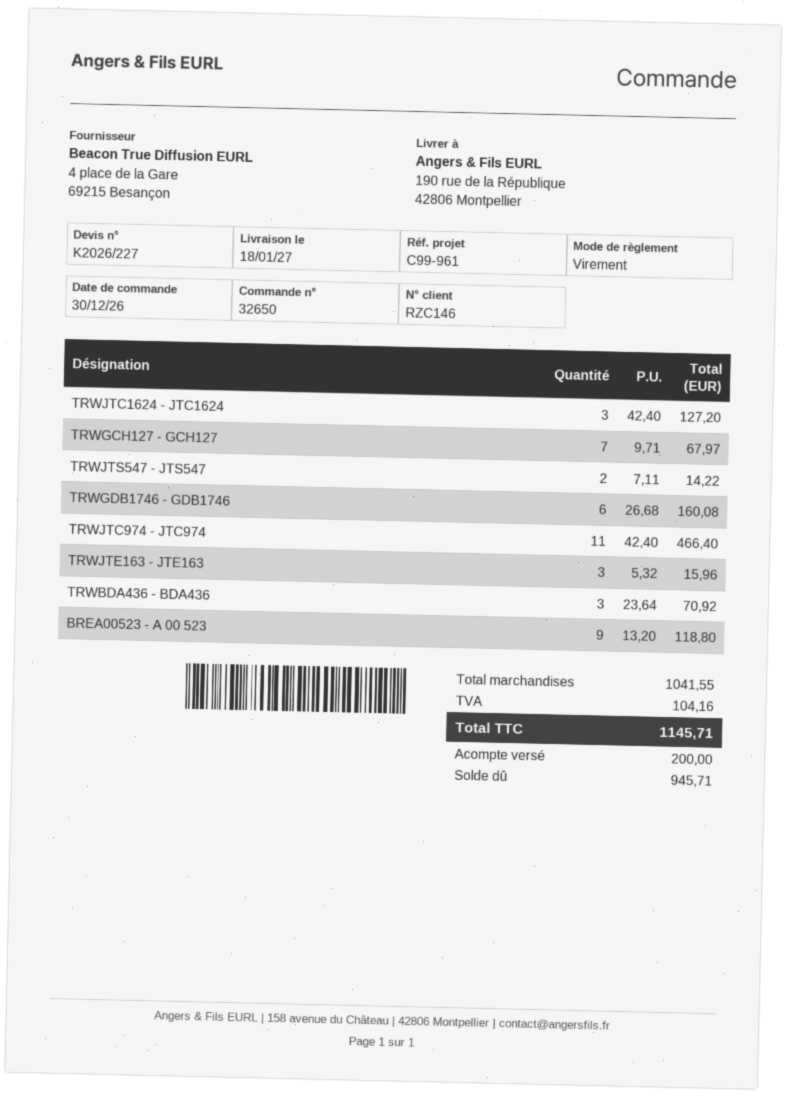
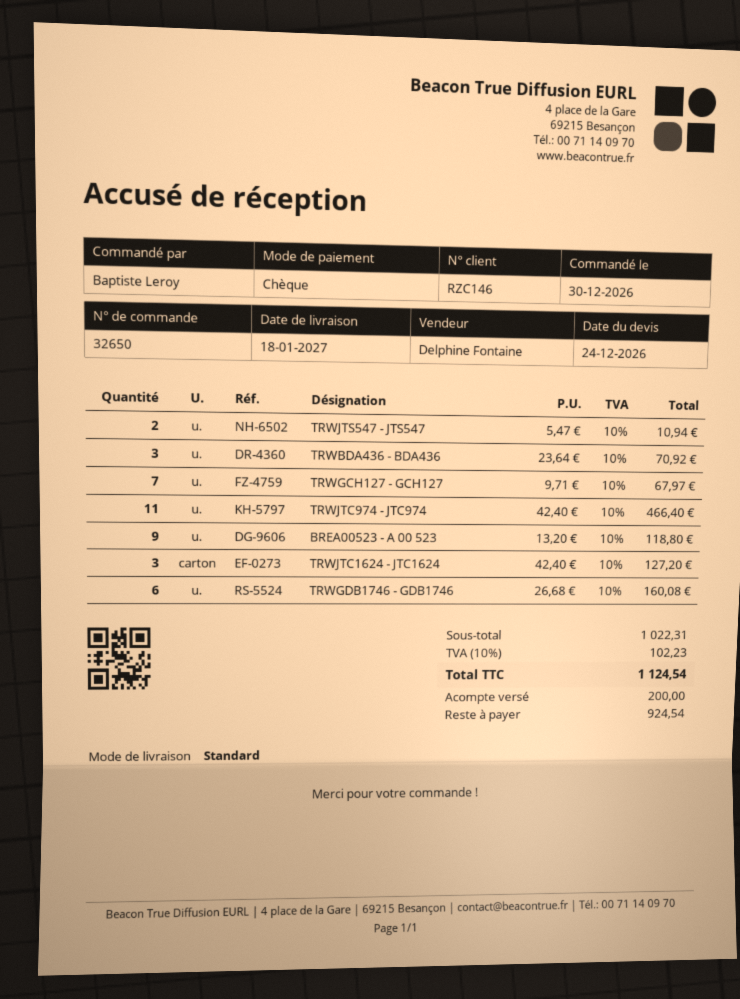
payment method: bank transfer -> cheque
TRWJTS547 - JTS547: 2 x 7.11 = 14.22 -> 2 x 5.47 = 10.94
TRWJTE163 - JTE163: 3 x 5.32 = 15.96 -> none
subtotal: 1041.55 -> 1022.31
tax: 104.16 -> 102.23
total: 1145.71 -> 1124.54
balance: 945.71 -> 924.54

